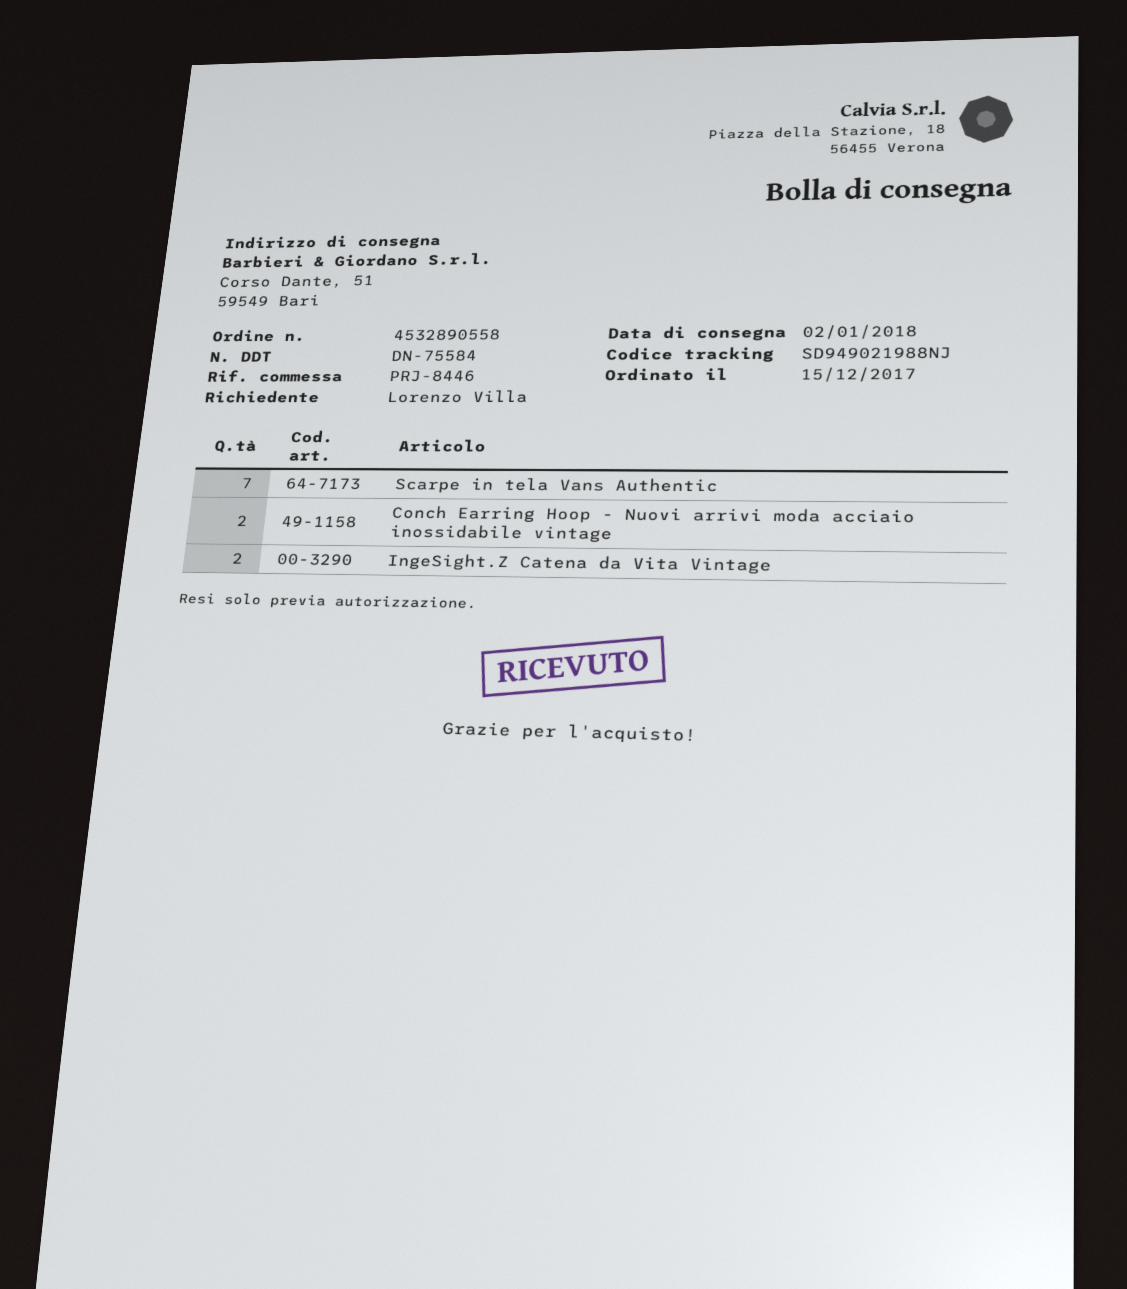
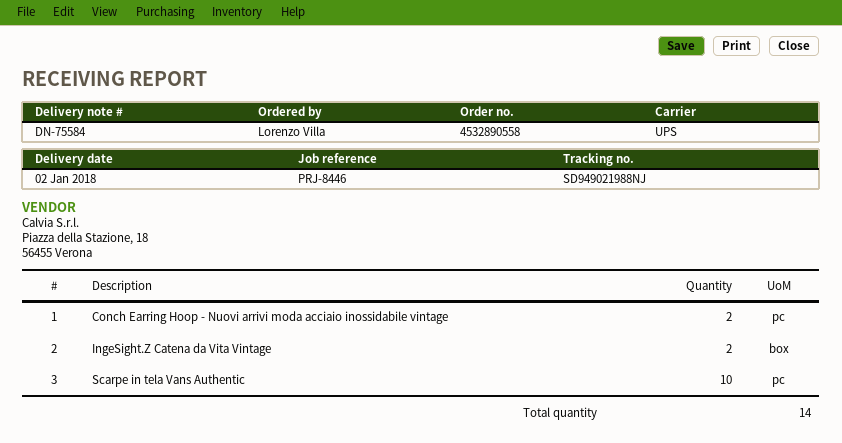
Scarpe in tela Vans Authentic: 7 -> 10

